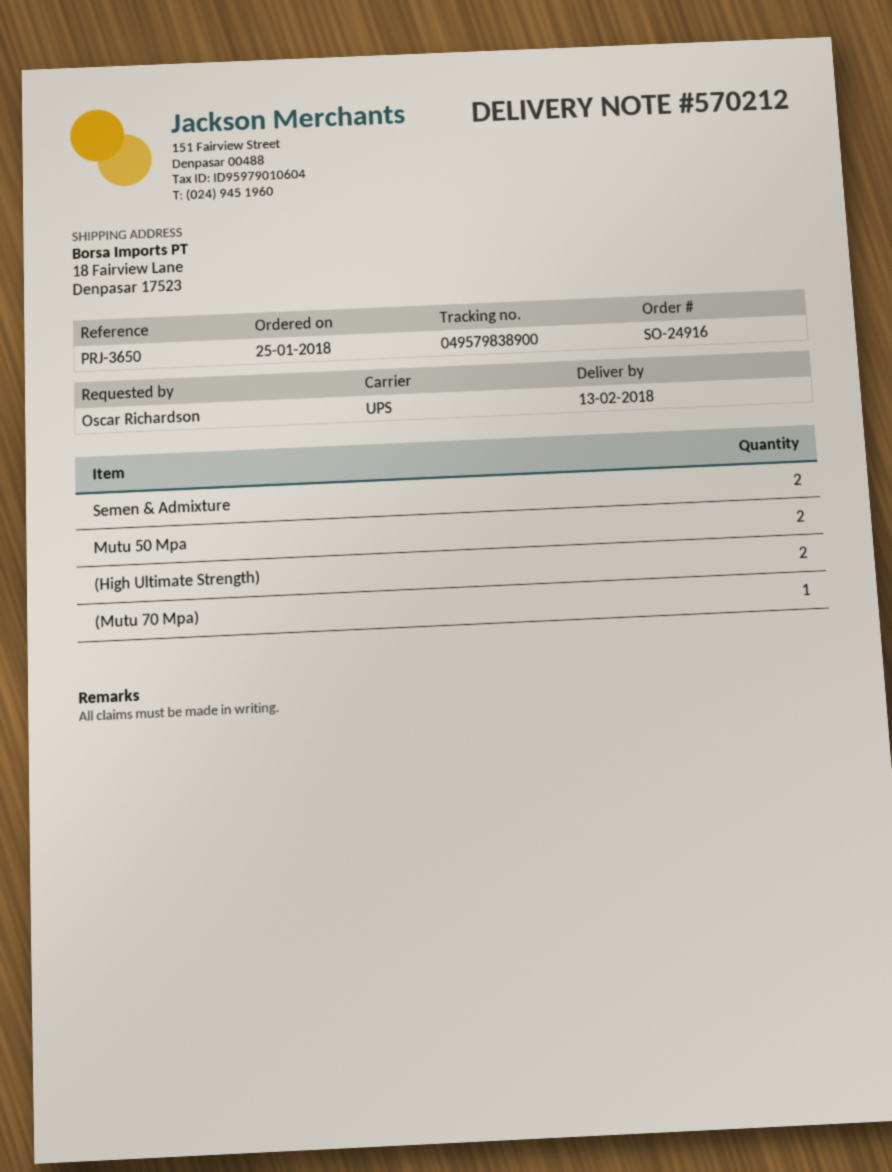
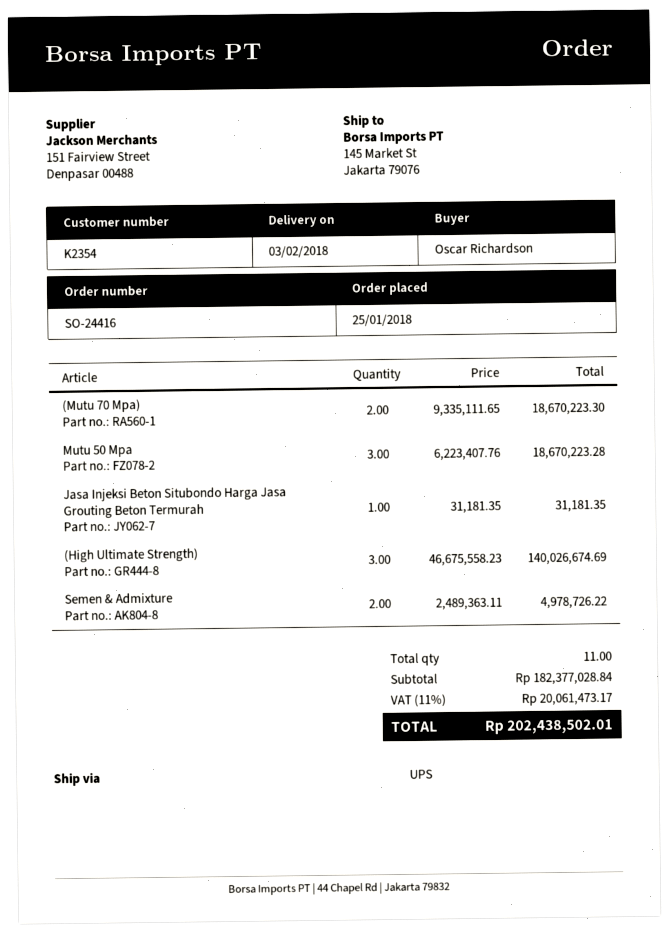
order number: SO-24916 -> SO-24416
delivery date: 2018-02-13 -> 2018-02-03
ship to: 18 Fairview Lane, Denpasar 17523 -> 145 Market St, Jakarta 79076
Mutu 50 Mpa: 2 -> 3
(High Ultimate Strength): 2 -> 3
(Mutu 70 Mpa): 1 -> 2
Jasa Injeksi Beton Situbondo Harga Jasa Grouting Beton Termurah: none -> 1

